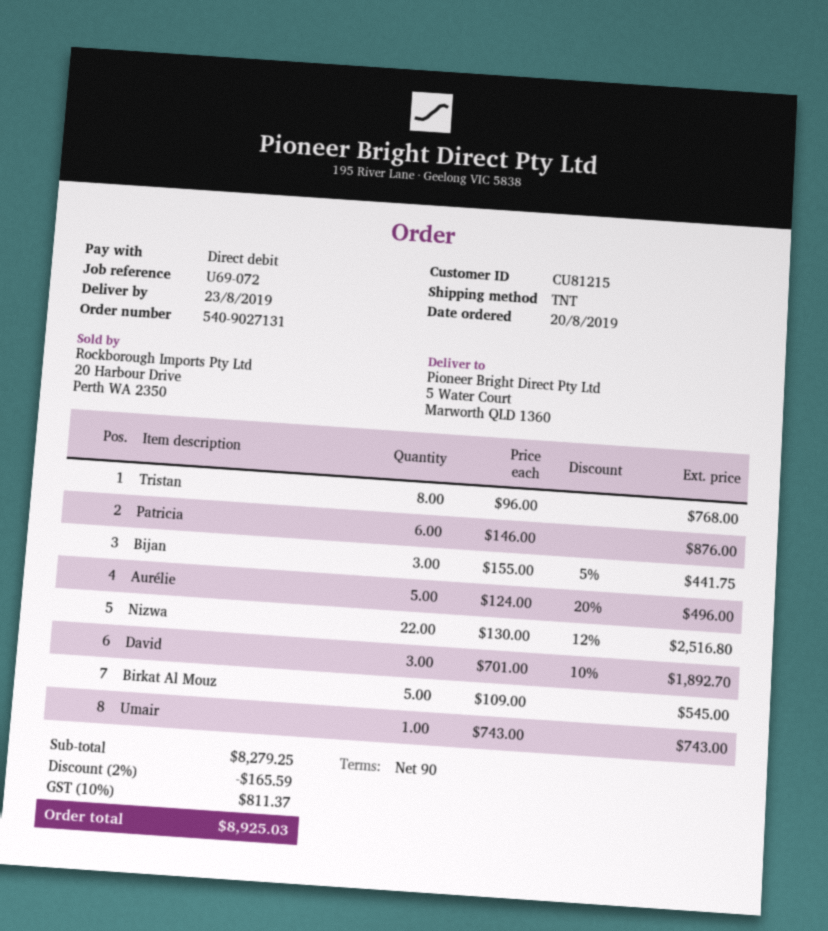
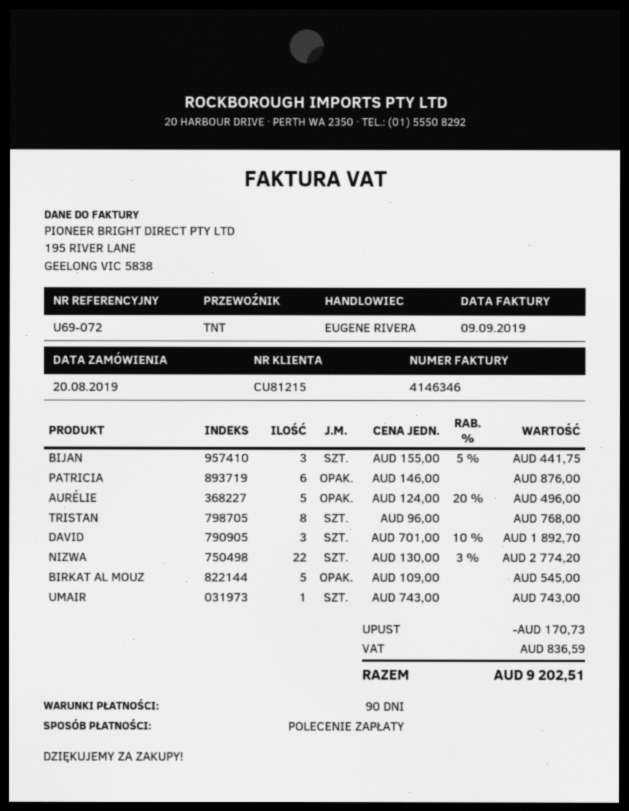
Nizwa: 22 x 130.00 - 12% = 2516.80 -> 22 x 130.00 - 3% = 2774.20
discount: 165.59 -> 170.73
tax: 811.37 -> 836.59
total: 8925.03 -> 9202.51

